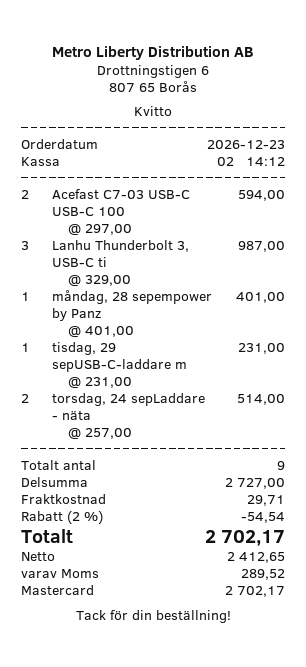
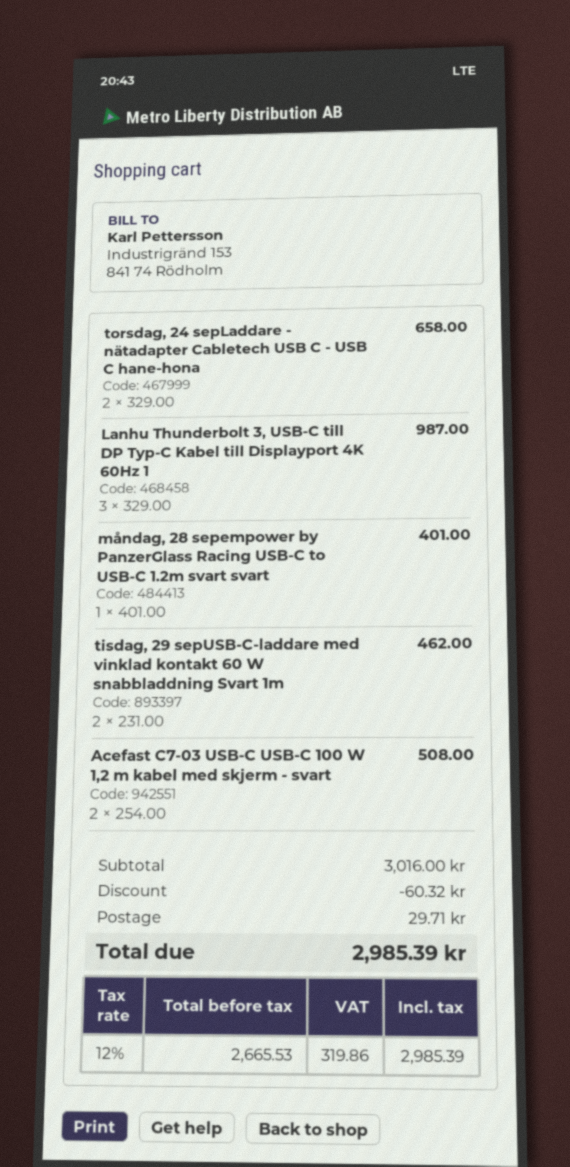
Acefast C7-03 USB-C USB-C 100: 2 x 297.00 = 594.00 -> 2 x 254.00 = 508.00
tisdag, 29 sepUSB-C-laddare m: 1 x 231.00 = 231.00 -> 2 x 231.00 = 462.00
torsdag, 24 sepLaddare - näta: 2 x 257.00 = 514.00 -> 2 x 329.00 = 658.00
subtotal: 2727.00 -> 3016.00
discount: 54.54 -> 60.32
net: 2412.65 -> 2665.53
tax: 289.52 -> 319.86
total: 2702.17 -> 2985.39

